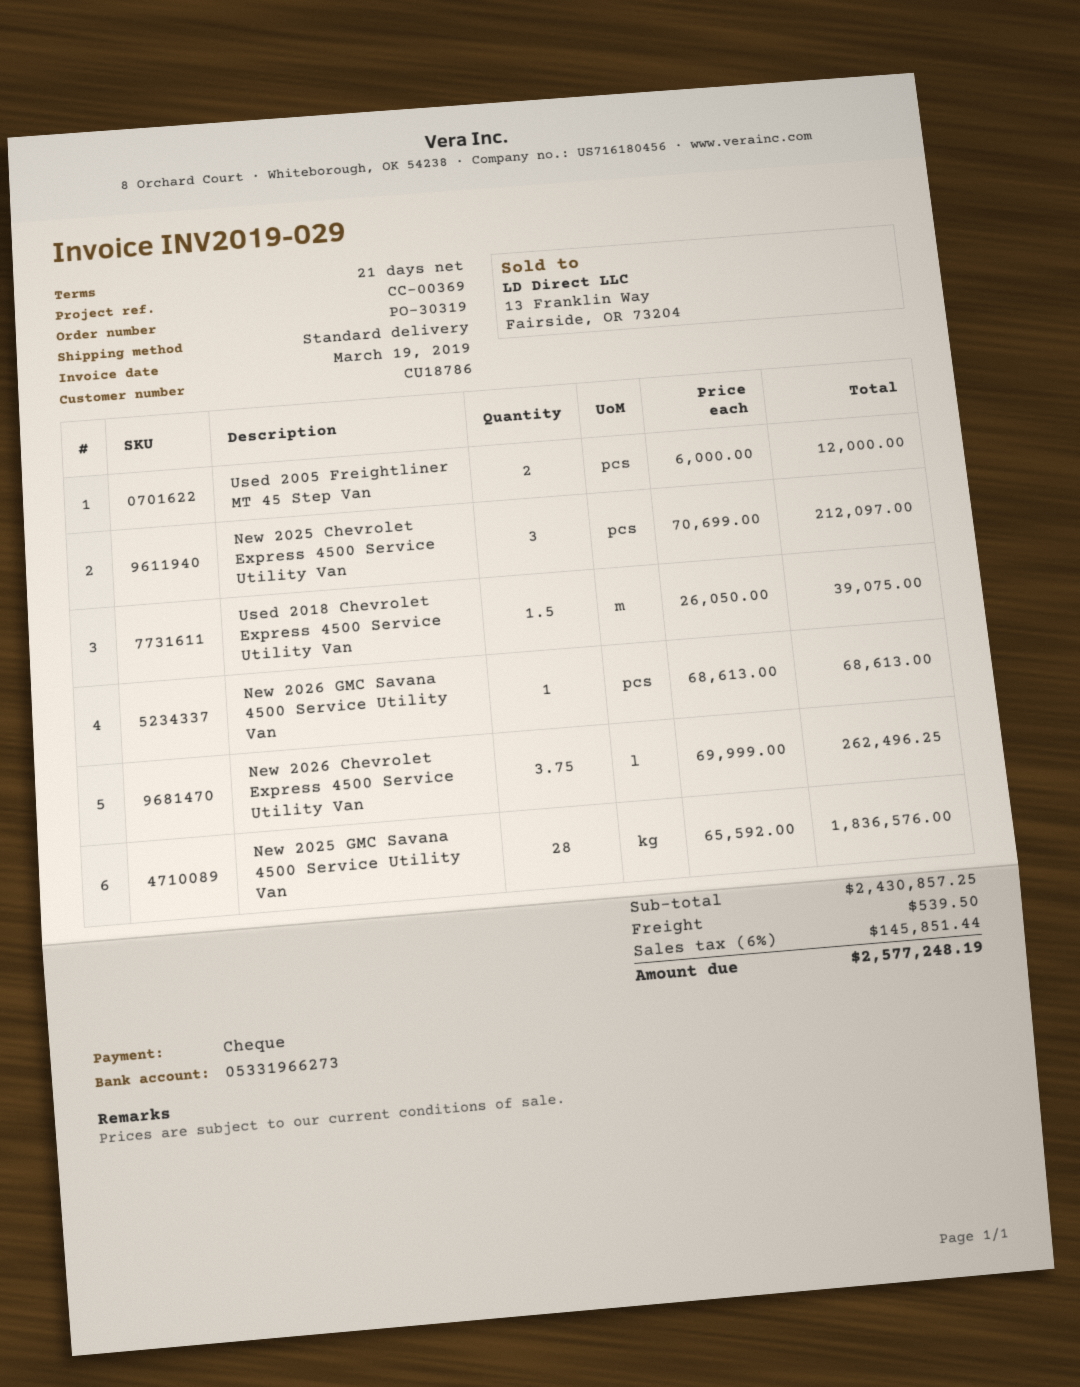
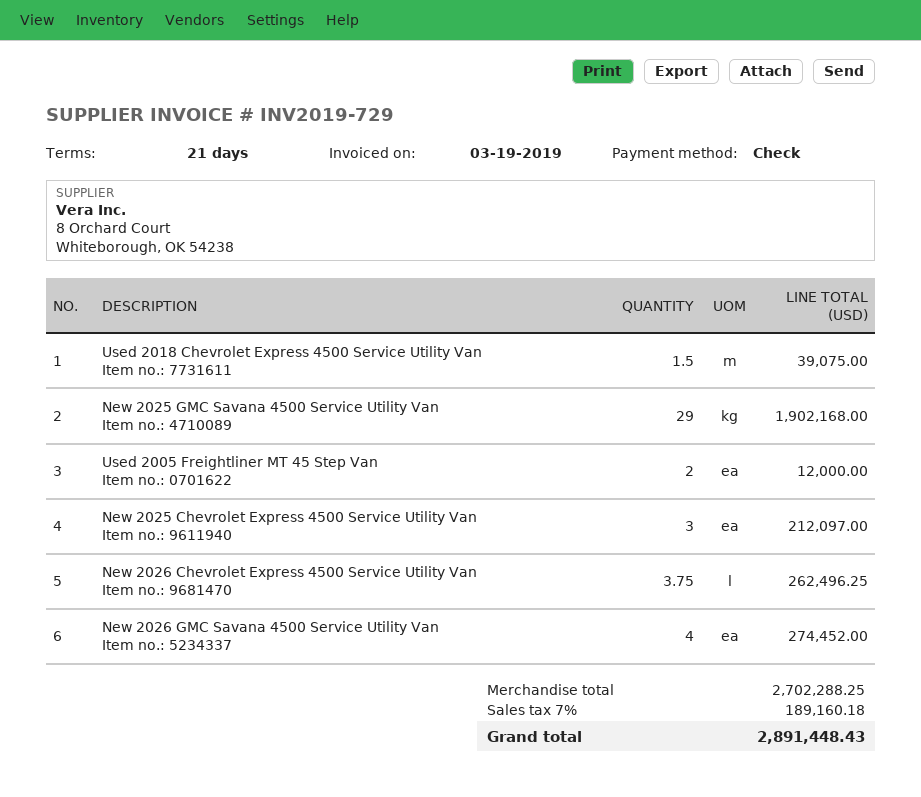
invoice number: INV2019-029 -> INV2019-729
New 2026 GMC Savana 4500 Service Utility Van: 1 for 68613.00 -> 4 for 274452.00
New 2025 GMC Savana 4500 Service Utility Van: 28 for 1836576.00 -> 29 for 1902168.00
subtotal: 2430857.25 -> 2702288.25
shipping: 539.50 -> none
tax: 6% = 145851.44 -> 7% = 189160.18
total: 2577248.19 -> 2891448.43

